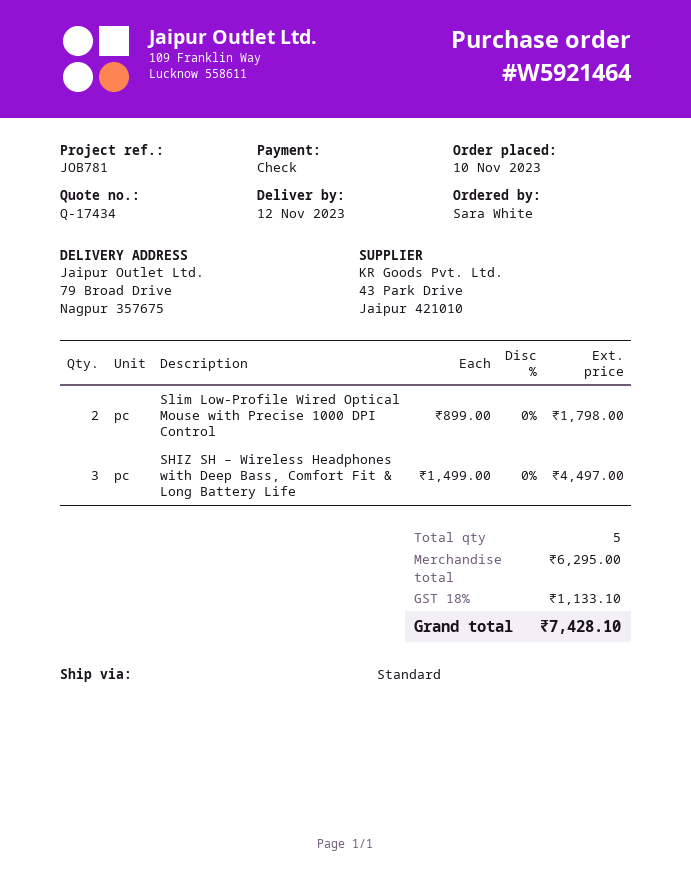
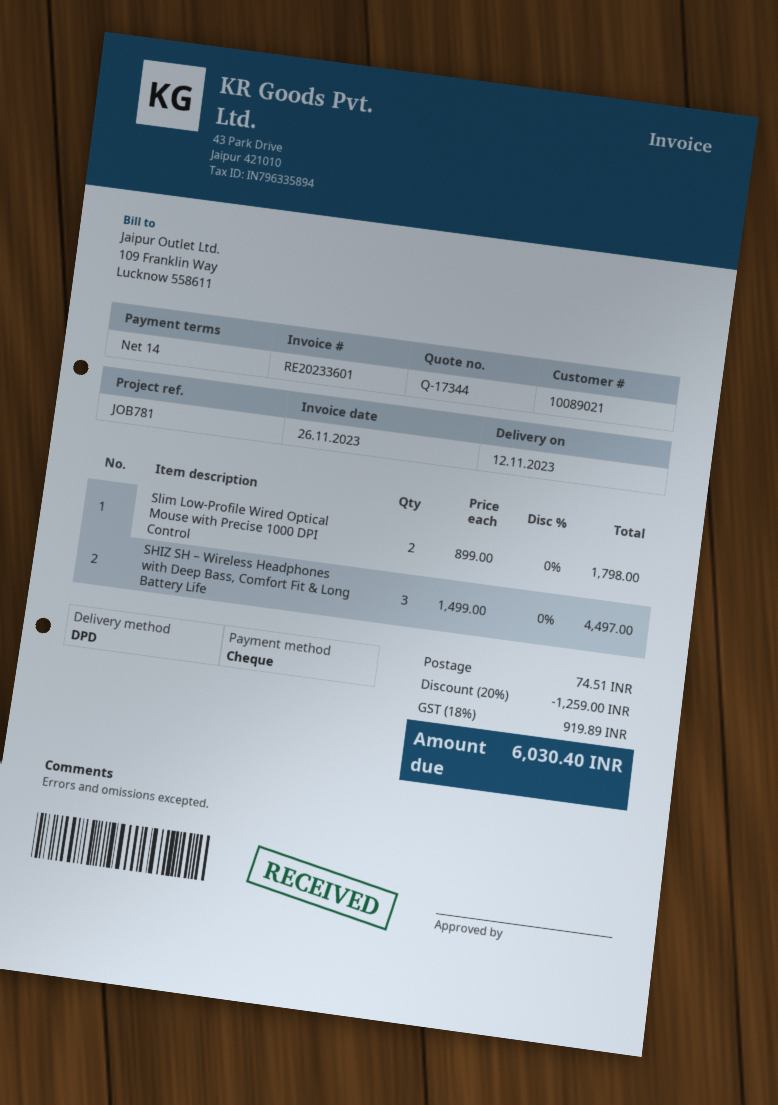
quote number: Q-17434 -> Q-17344
shipping method: standard -> DPD
discount: none -> 20% = 1259.00
shipping: none -> 74.51
tax: 18% = 1133.10 -> 18% = 919.89
total: 7428.10 -> 6030.40

